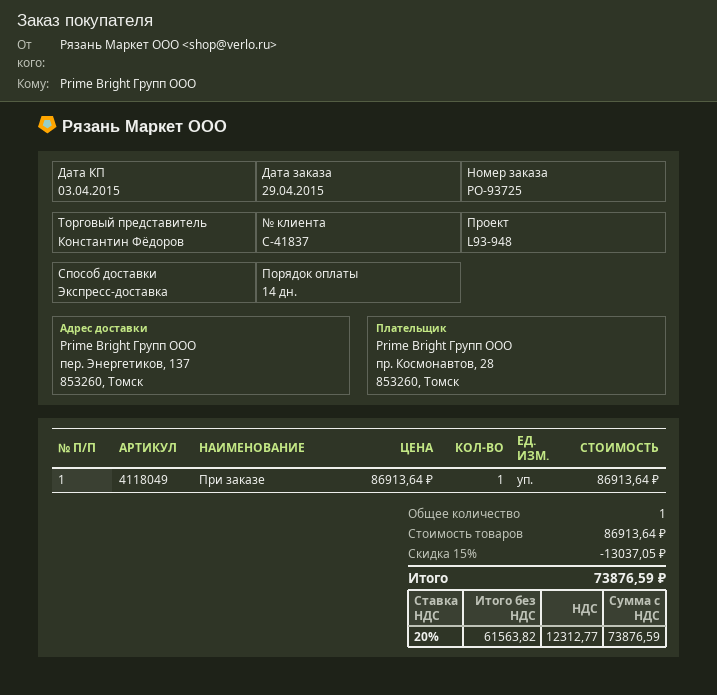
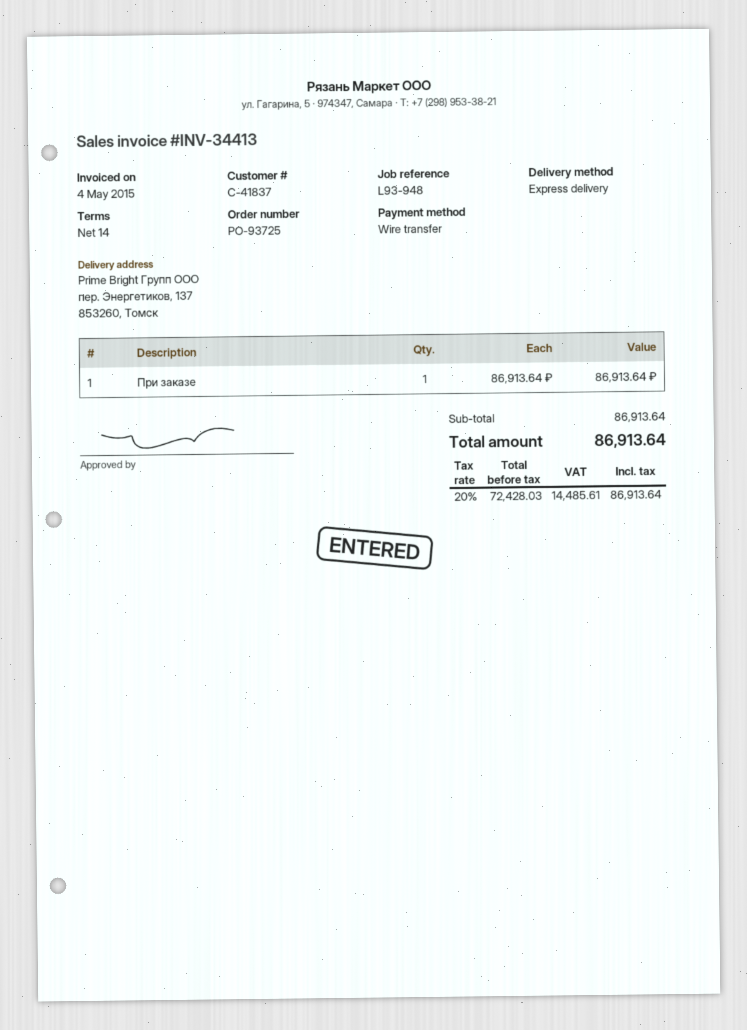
discount: 15% = 13037.05 -> none
net: 61563.82 -> 72428.03
tax: 20% = 12312.77 -> 20% = 14485.61
total: 73876.59 -> 86913.64

